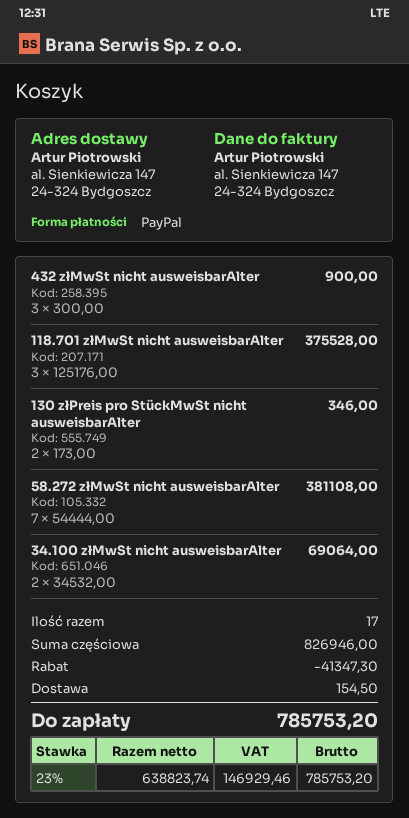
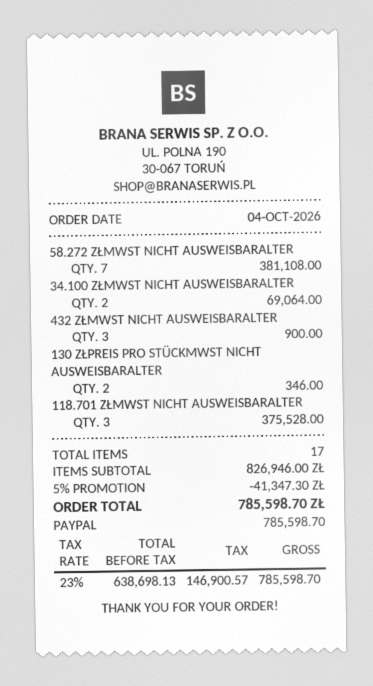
shipping: 154.50 -> none
net: 638823.74 -> 638698.13
tax: 23% = 146929.46 -> 23% = 146900.57
total: 785753.20 -> 785598.70

